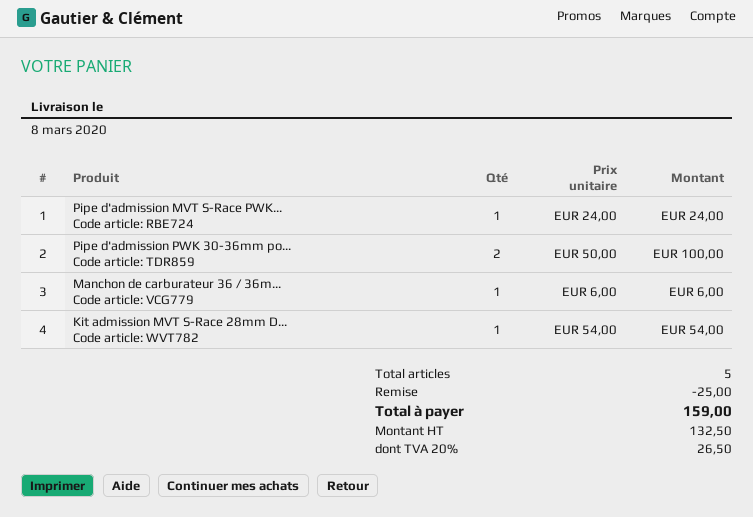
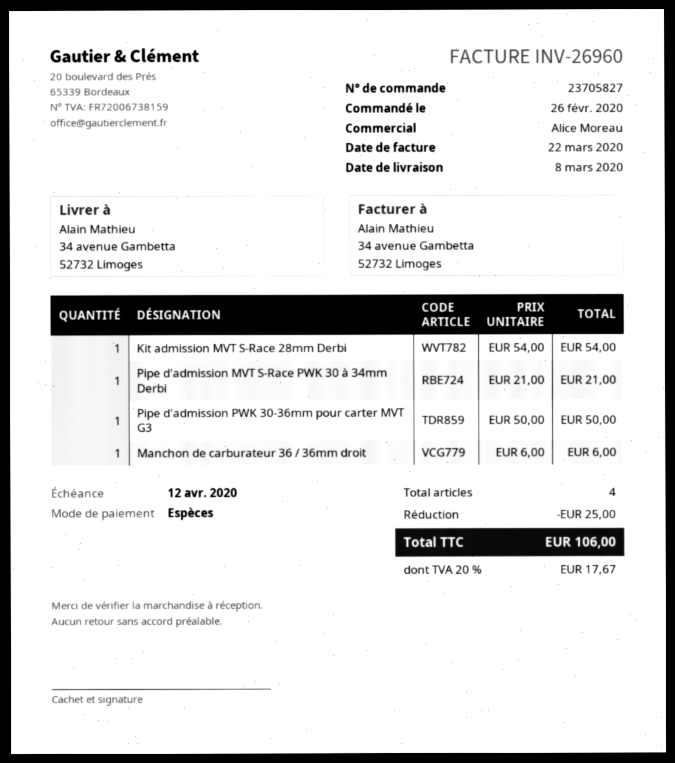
Pipe d'admission MVT S-Race PWK...: 1 x 24.00 = 24.00 -> 1 x 21.00 = 21.00
Pipe d'admission PWK 30-36mm po...: 2 x 50.00 = 100.00 -> 1 x 50.00 = 50.00
total quantity: 5 -> 4
tax: 20% = 26.50 -> 20% = 17.67
total: 159.00 -> 106.00

